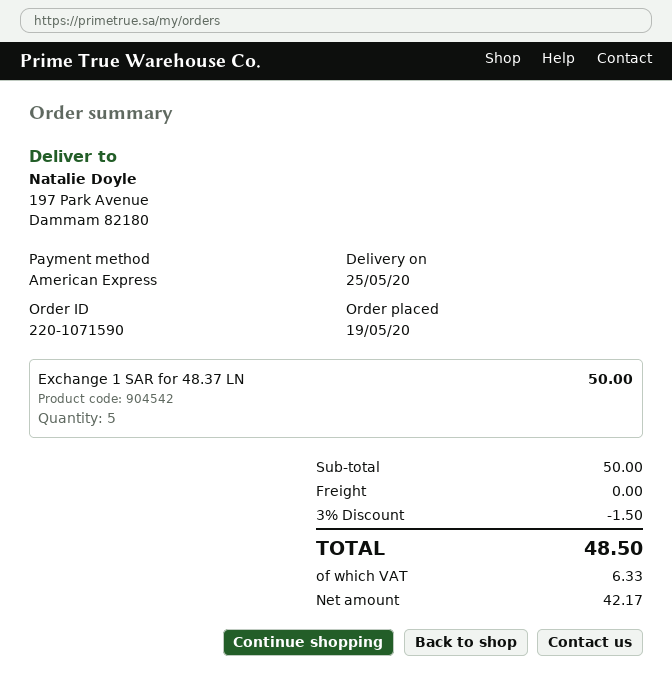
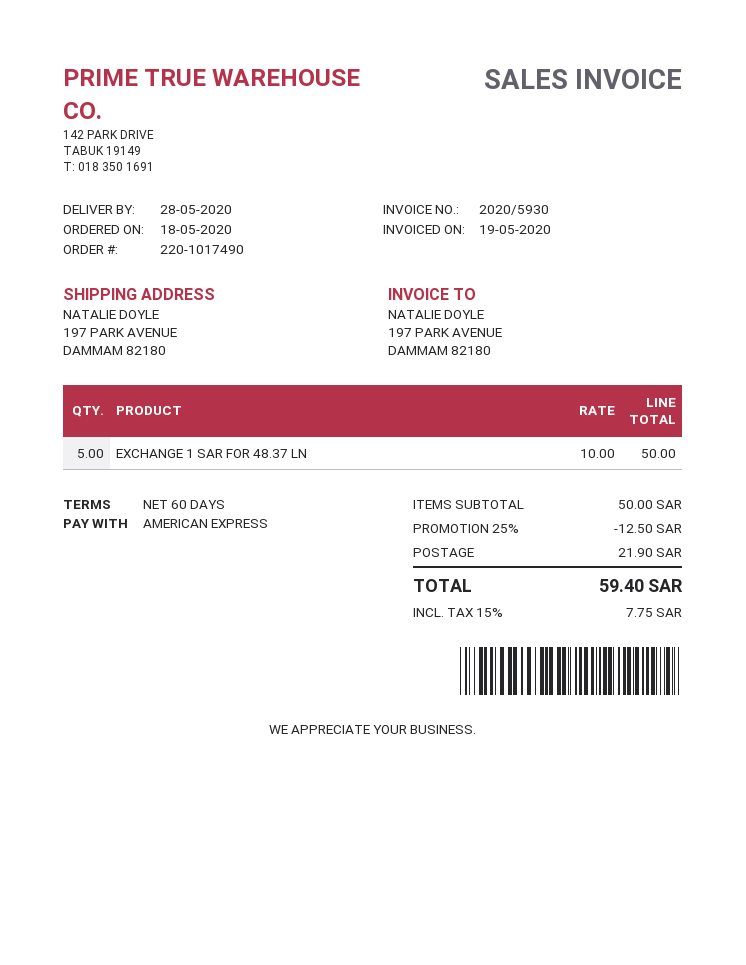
order number: 220-1071590 -> 220-1017490
order date: 2020-05-19 -> 2020-05-18
delivery date: 2020-05-25 -> 2020-05-28
discount: 3% = 1.50 -> 25% = 12.50
shipping: 0.00 -> 21.90
tax: 6.33 -> 7.75
total: 48.50 -> 59.40

